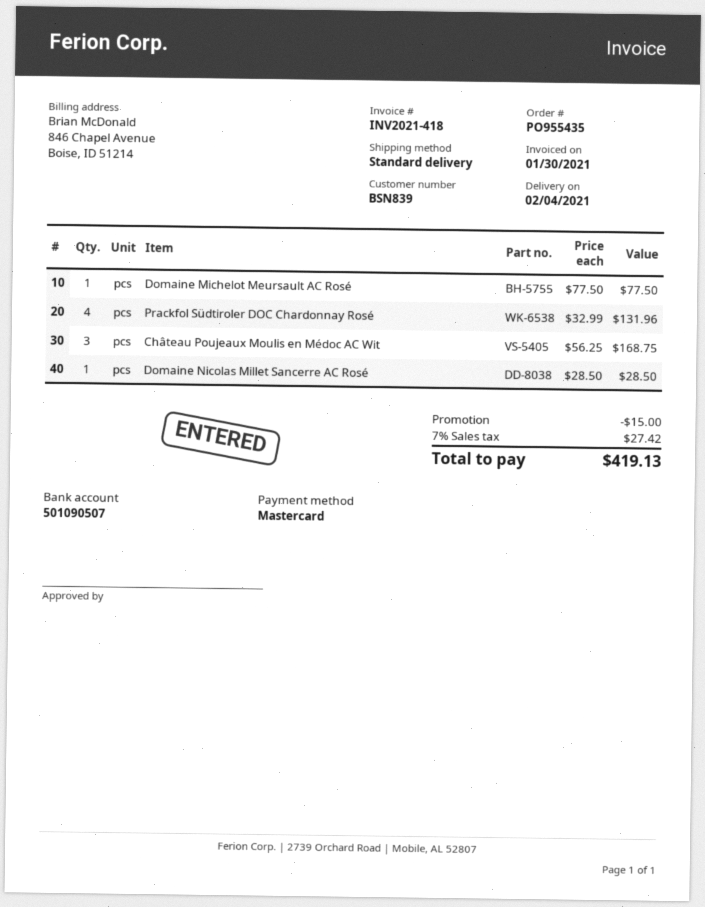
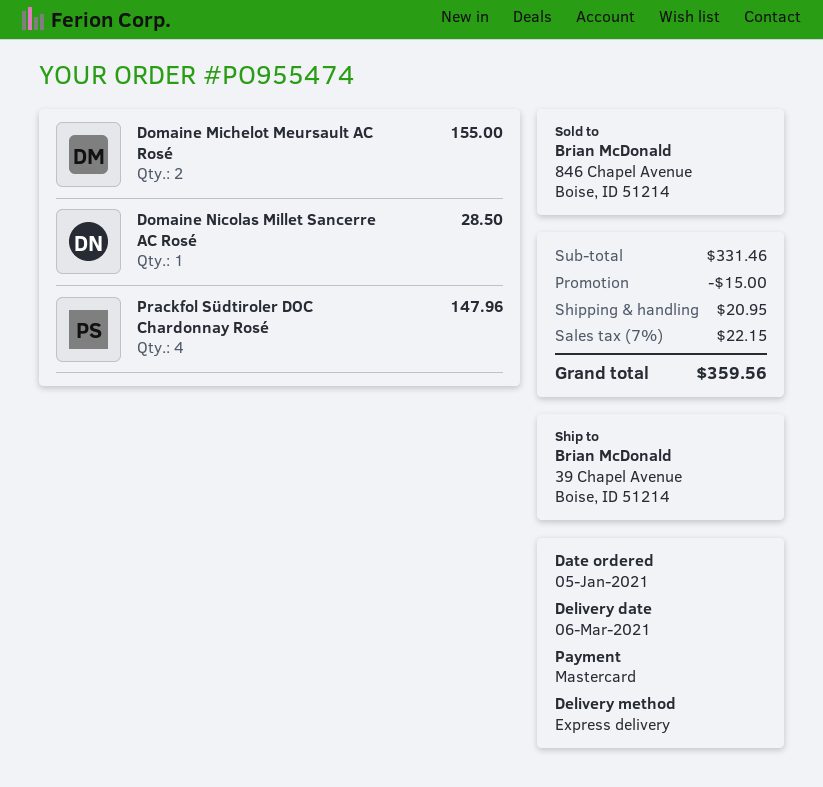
order number: PO955435 -> PO955474
delivery date: 2021-02-04 -> 2021-03-06
shipping method: standard -> express
Domaine Michelot Meursault AC Rosé: 1 for 77.50 -> 2 for 155.00
Prackfol Südtiroler DOC Chardonnay Rosé: 4 for 131.96 -> 4 for 147.96
Château Poujeaux Moulis en Médoc AC Wit: 3 for 168.75 -> none
shipping: none -> 20.95
tax: 7% = 27.42 -> 7% = 22.15
total: 419.13 -> 359.56

